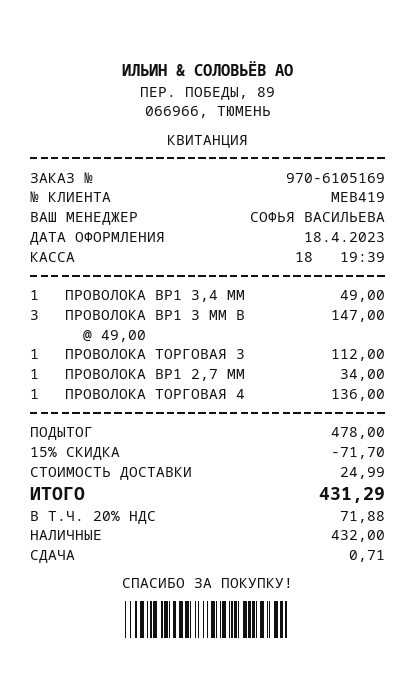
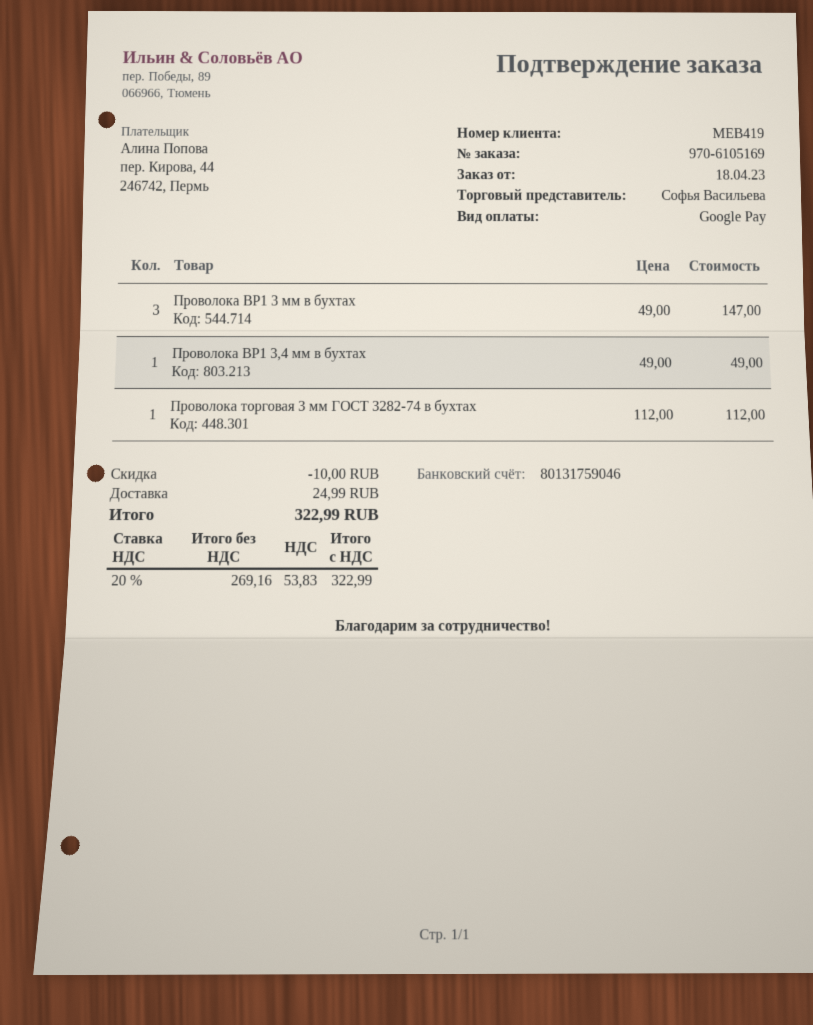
payment method: cash -> Google Pay
ПРОВОЛОКА ВР1 2,7 ММ: 1 x 34.00 = 34.00 -> none
ПРОВОЛОКА ТОРГОВАЯ 4: 1 x 136.00 = 136.00 -> none
discount: 71.70 -> 10.00
tax: 20% = 71.88 -> 20% = 53.83
total: 431.29 -> 322.99

